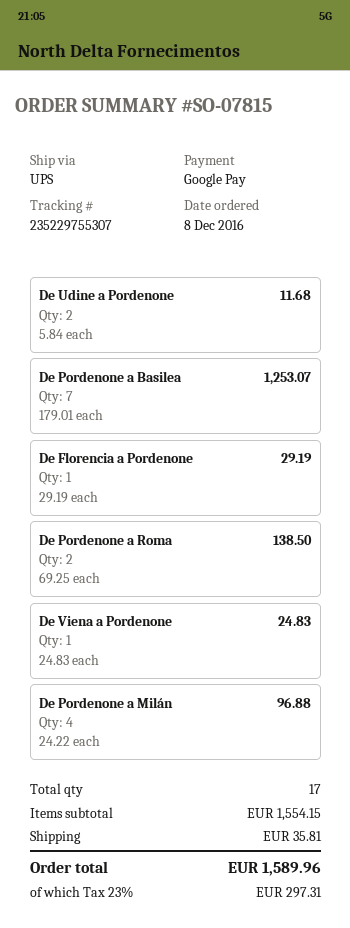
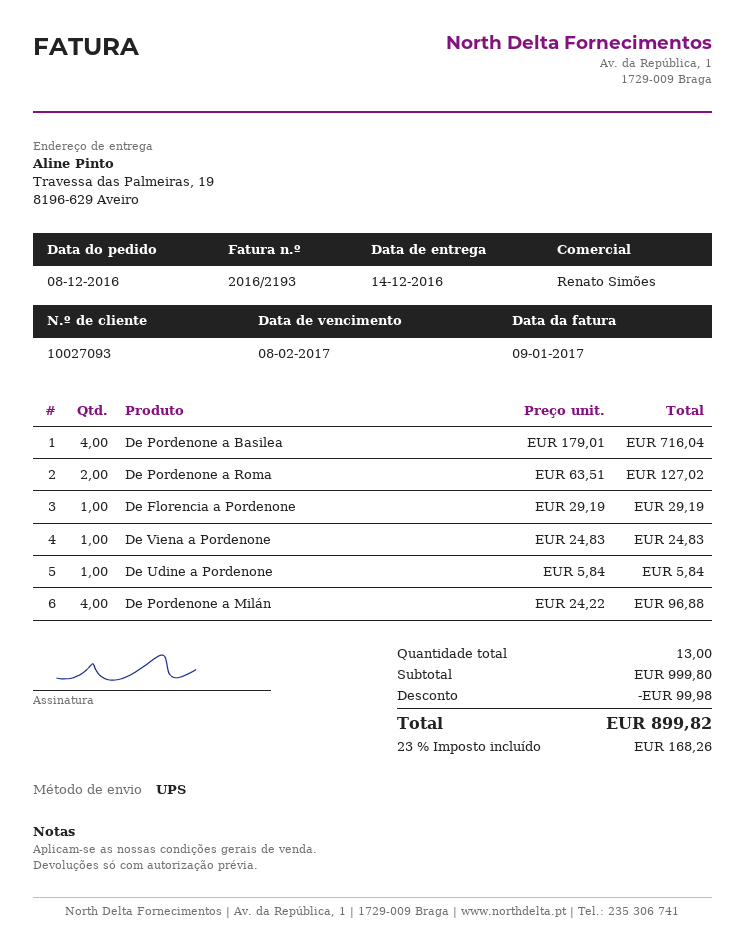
De Udine a Pordenone: 2 x 5.84 = 11.68 -> 1 x 5.84 = 5.84
De Pordenone a Basilea: 7 x 179.01 = 1253.07 -> 4 x 179.01 = 716.04
De Pordenone a Roma: 2 x 69.25 = 138.50 -> 2 x 63.51 = 127.02
total quantity: 17 -> 13
subtotal: 1554.15 -> 999.80
discount: none -> 99.98
shipping: 35.81 -> none
tax: 23% = 297.31 -> 23% = 168.26
total: 1589.96 -> 899.82

